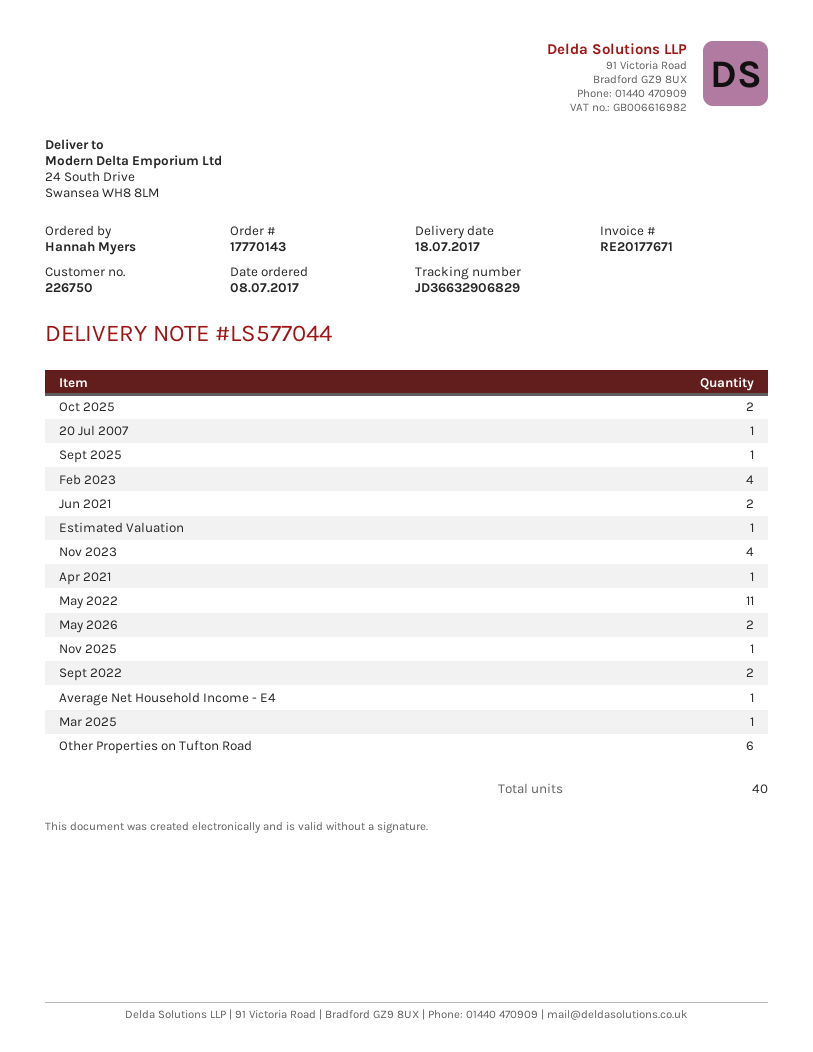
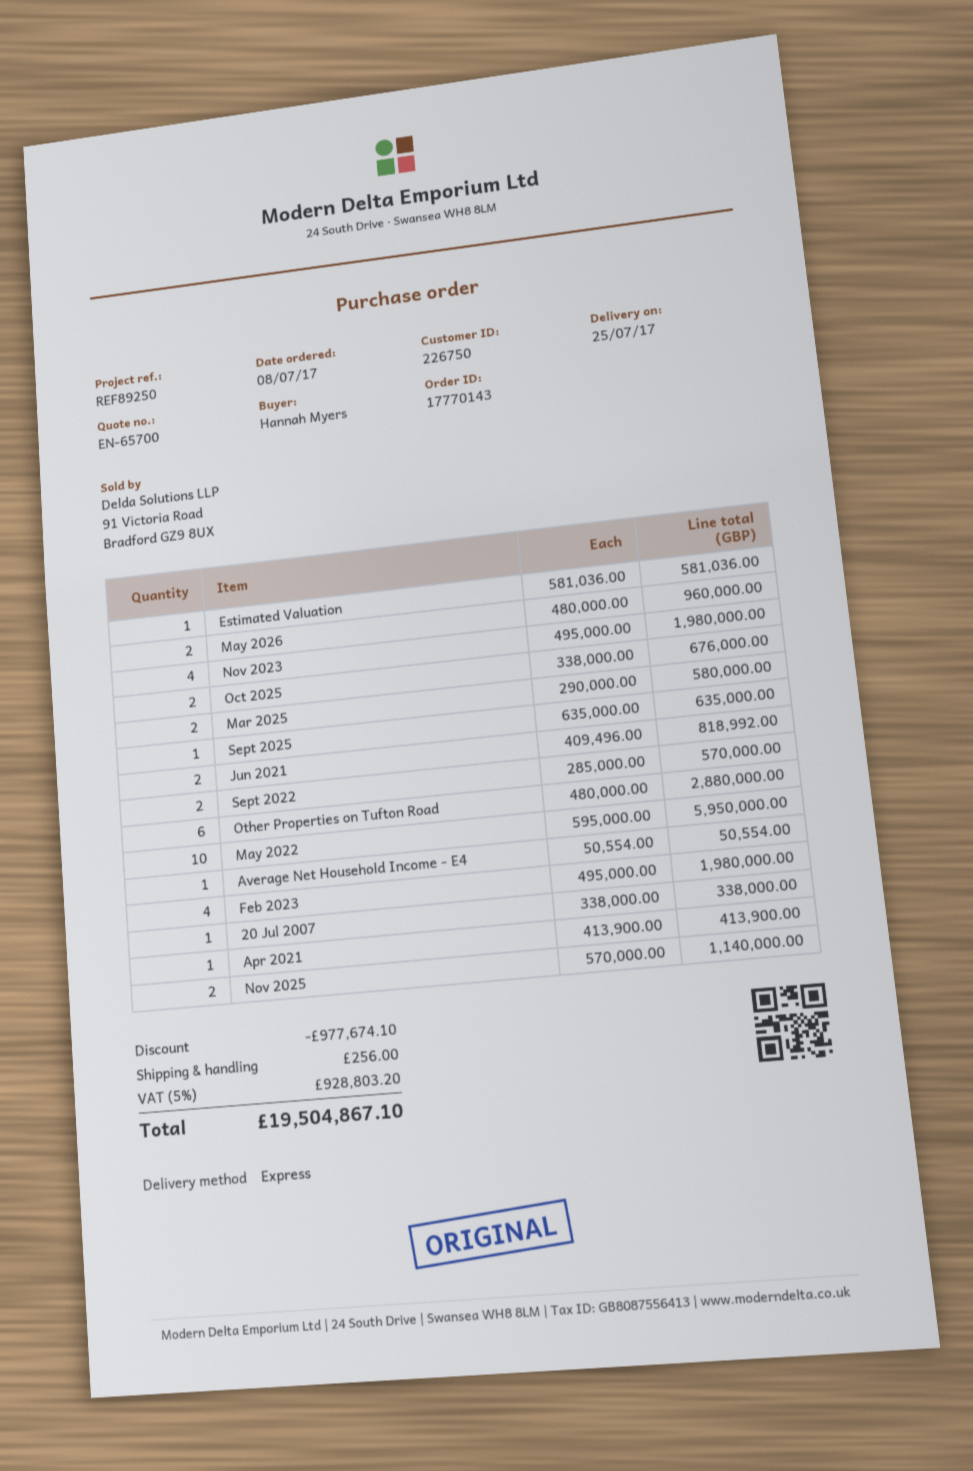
delivery date: 2017-07-18 -> 2017-07-25
May 2022: 11 -> 10
Nov 2025: 1 -> 2
Mar 2025: 1 -> 2

